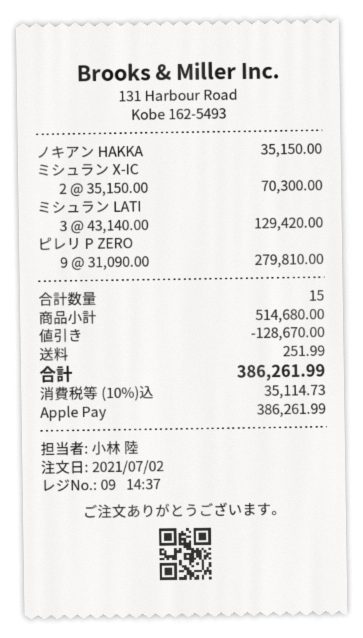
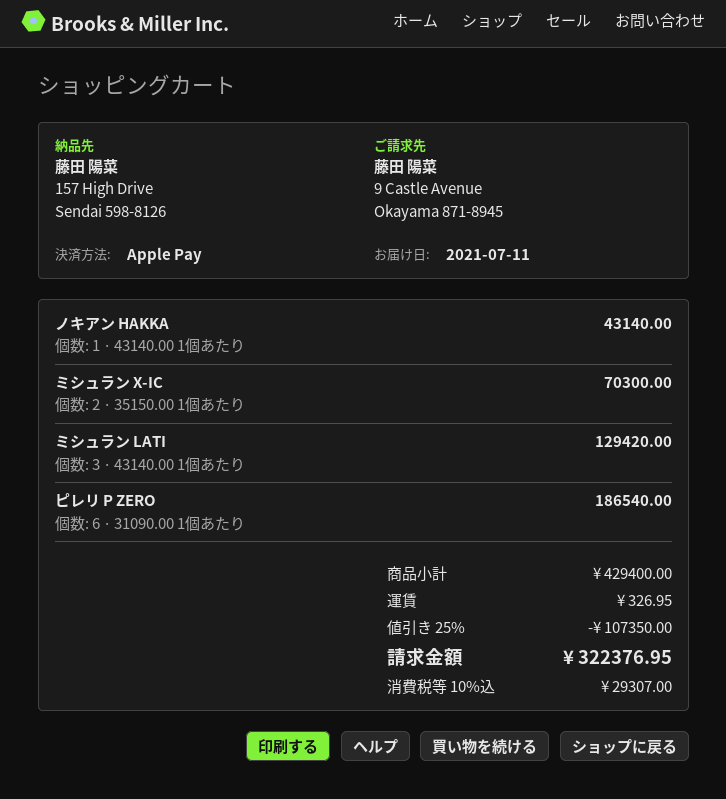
ノキアン HAKKA: 1 x 35150.00 = 35150.00 -> 1 x 43140.00 = 43140.00
ピレリ P ZERO: 9 x 31090.00 = 279810.00 -> 6 x 31090.00 = 186540.00
subtotal: 514680.00 -> 429400.00
discount: 128670.00 -> 107350.00
shipping: 251.99 -> 326.95
tax: 10% = 35114.73 -> 10% = 29307.00
total: 386261.99 -> 322376.95

